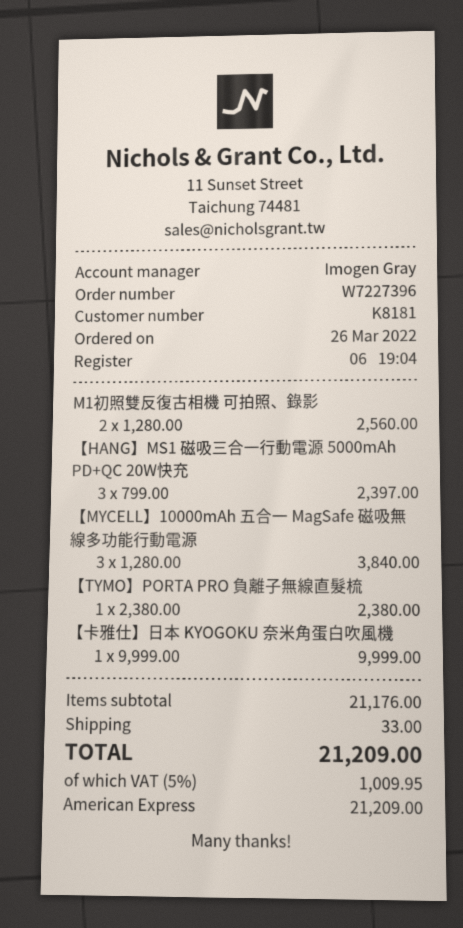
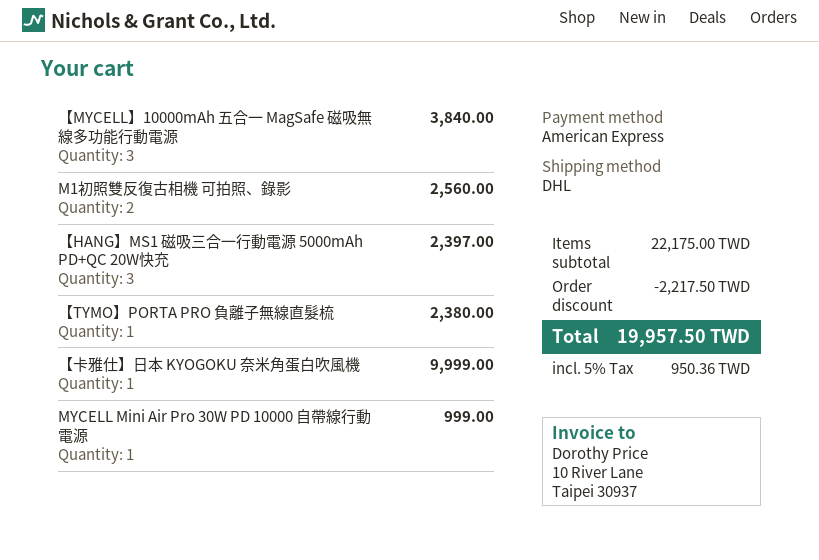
MYCELL Mini Air Pro 30W PD 10000 自帶線行動電源: none -> 1 for 999.00
subtotal: 21176.00 -> 22175.00
discount: none -> 2217.50
shipping: 33.00 -> none
tax: 5% = 1009.95 -> 5% = 950.36
total: 21209.00 -> 19957.50

